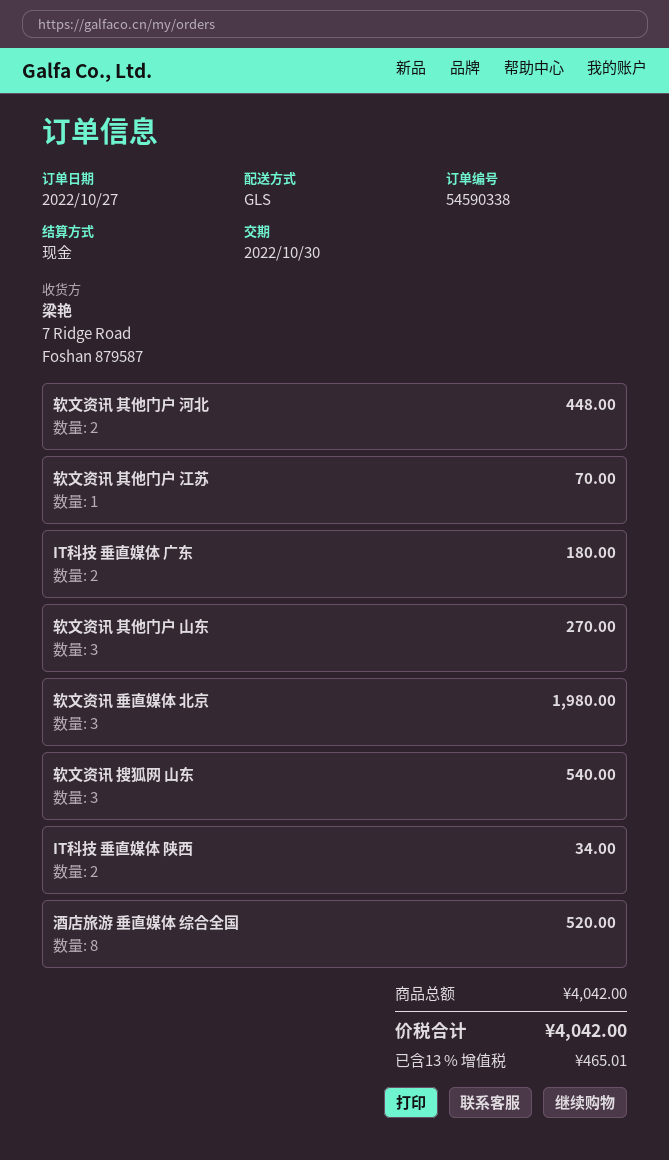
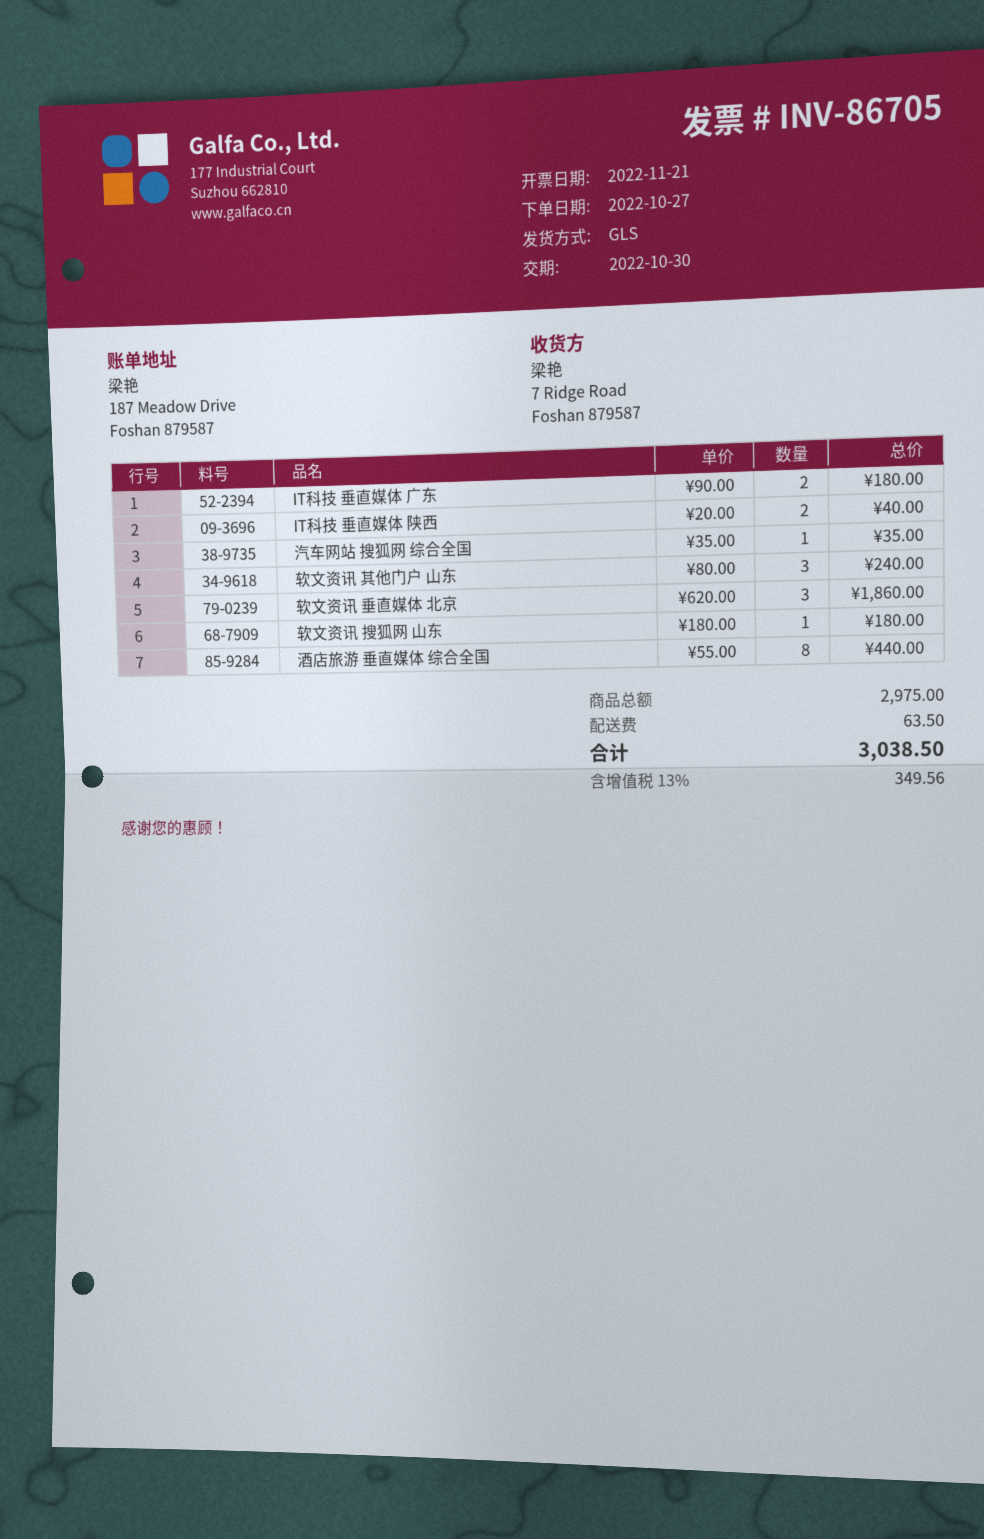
软文资讯 其他门户 河北: 2 for 448.00 -> none
软文资讯 其他门户 江苏: 1 for 70.00 -> none
软文资讯 其他门户 山东: 3 for 270.00 -> 3 for 240.00
软文资讯 垂直媒体 北京: 3 for 1980.00 -> 3 for 1860.00
软文资讯 搜狐网 山东: 3 for 540.00 -> 1 for 180.00
IT科技 垂直媒体 陕西: 2 for 34.00 -> 2 for 40.00
酒店旅游 垂直媒体 综合全国: 8 for 520.00 -> 8 for 440.00
汽车网站 搜狐网 综合全国: none -> 1 for 35.00
subtotal: 4042.00 -> 2975.00
shipping: none -> 63.50
tax: 13% = 465.01 -> 13% = 349.56
total: 4042.00 -> 3038.50

